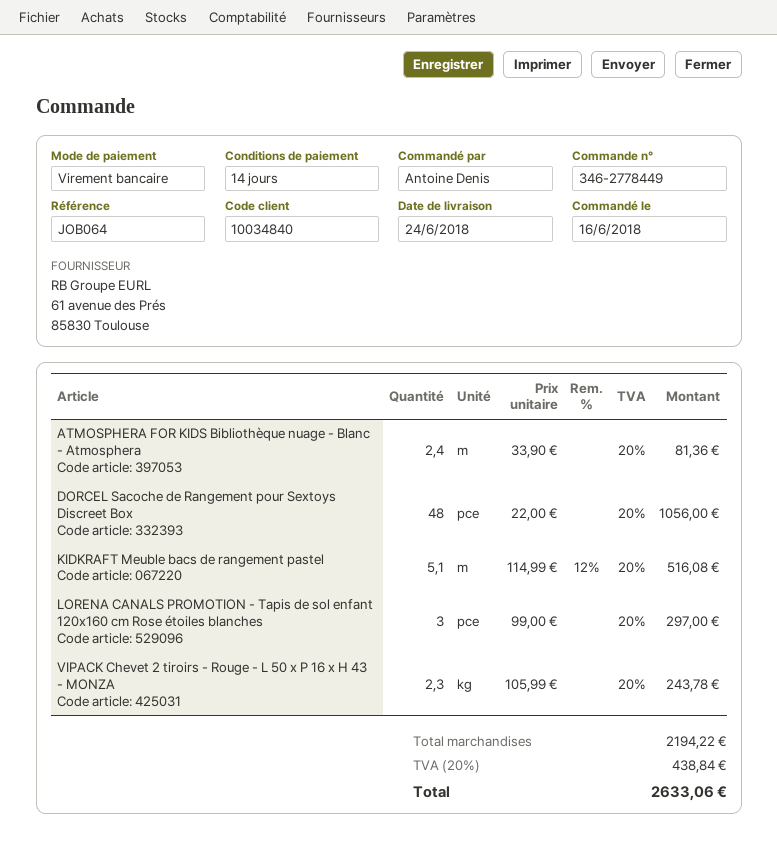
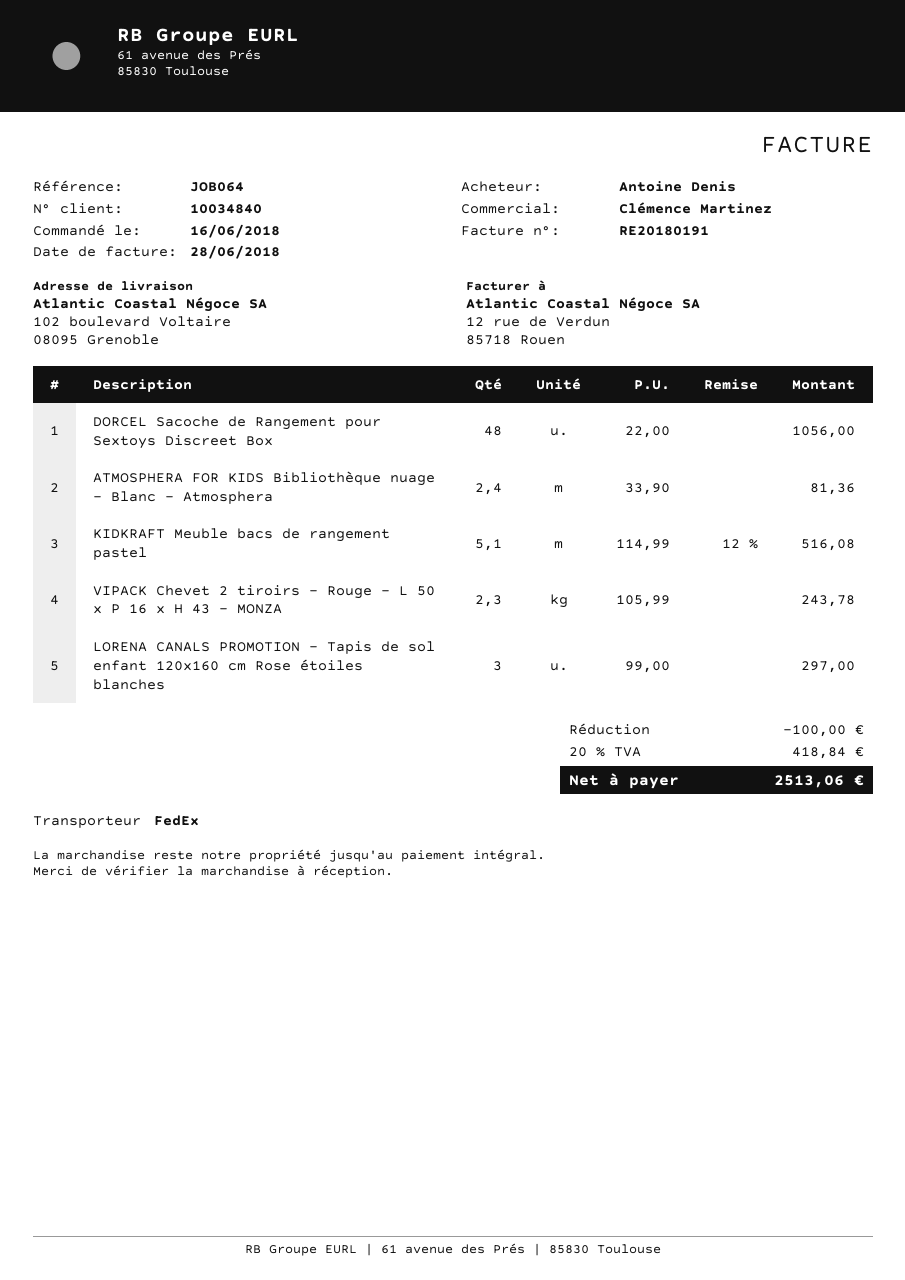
discount: none -> 100.00
tax: 20% = 438.84 -> 20% = 418.84
total: 2633.06 -> 2513.06

